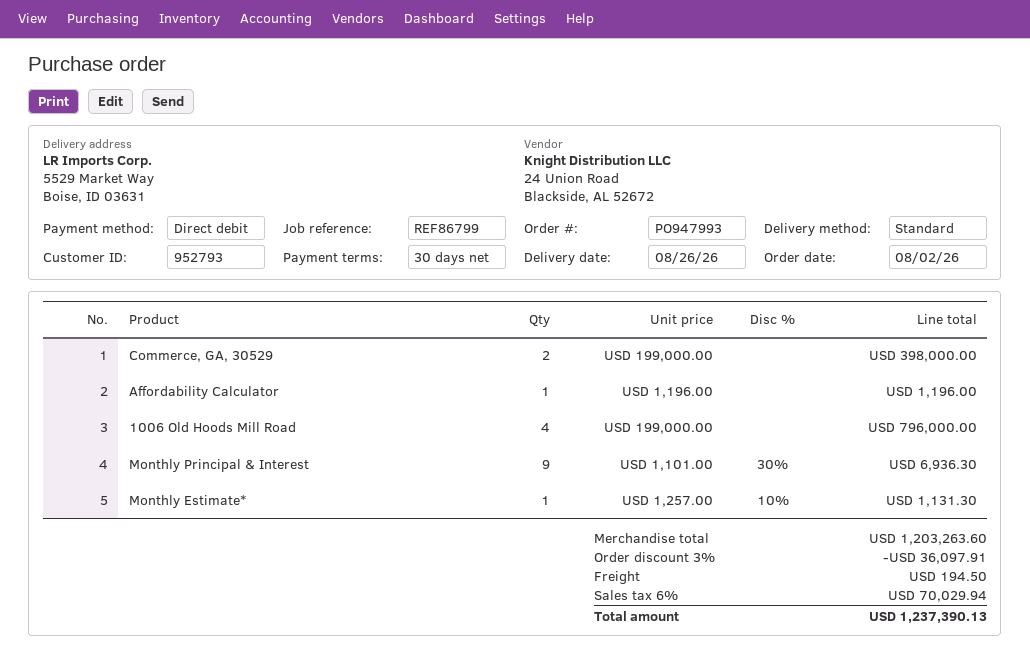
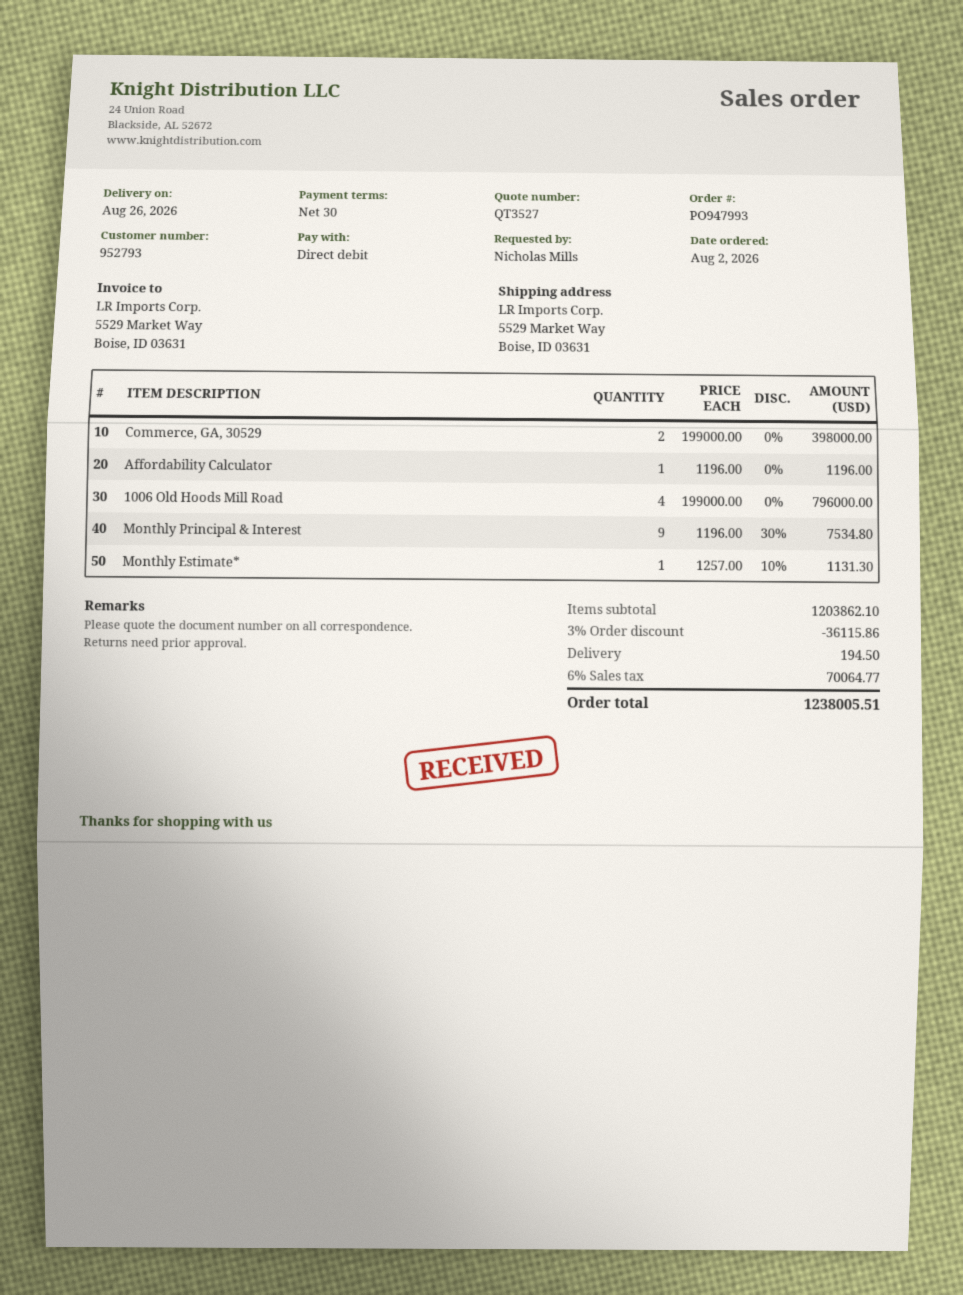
Monthly Principal & Interest: 9 x 1101.00 - 30% = 6936.30 -> 9 x 1196.00 - 30% = 7534.80
subtotal: 1203263.60 -> 1203862.10
discount: 3% = 36097.91 -> 3% = 36115.86
tax: 6% = 70029.94 -> 6% = 70064.77
total: 1237390.13 -> 1238005.51

